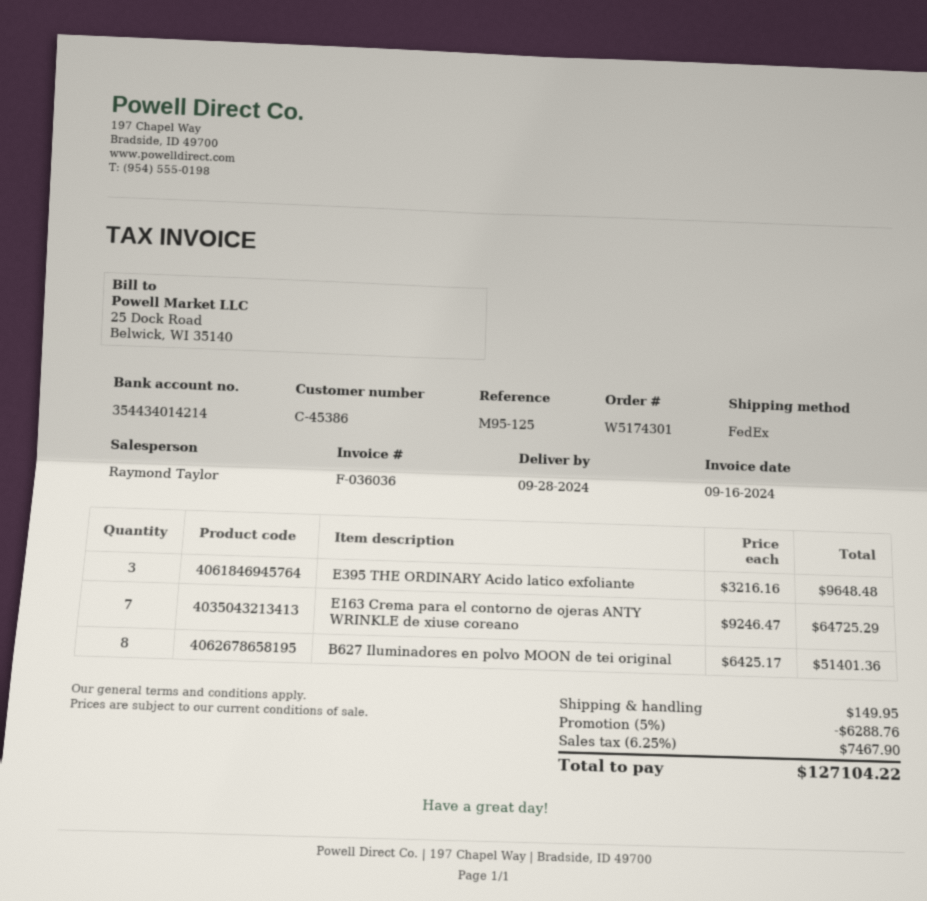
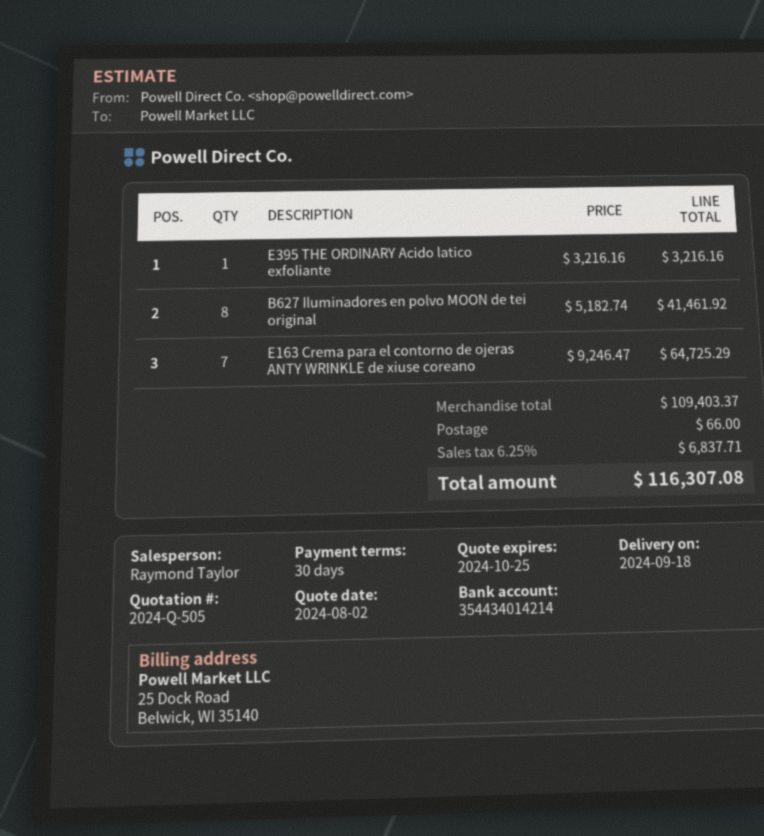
delivery date: 2024-09-28 -> 2024-09-18
E395 THE ORDINARY Acido latico exfoliante: 3 x 3216.16 = 9648.48 -> 1 x 3216.16 = 3216.16
B627 Iluminadores en polvo MOON de tei original: 8 x 6425.17 = 51401.36 -> 8 x 5182.74 = 41461.92
discount: 5% = 6288.76 -> none
shipping: 149.95 -> 66.00
tax: 6.25% = 7467.90 -> 6.25% = 6837.71
total: 127104.22 -> 116307.08

